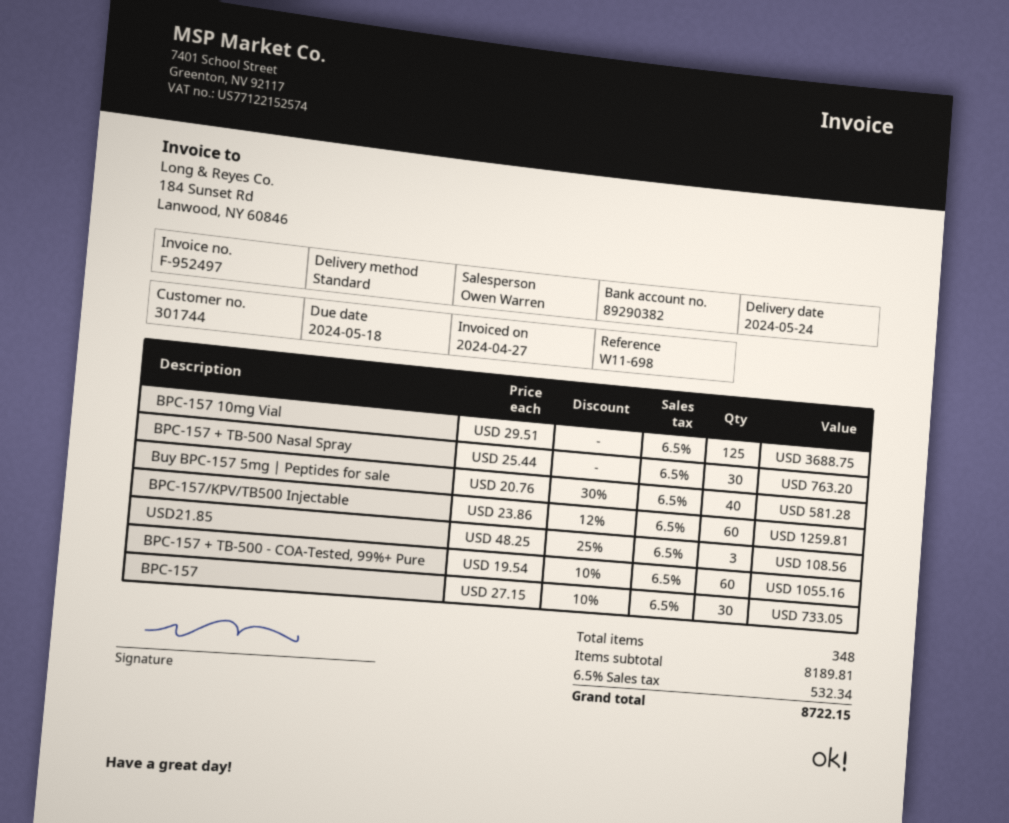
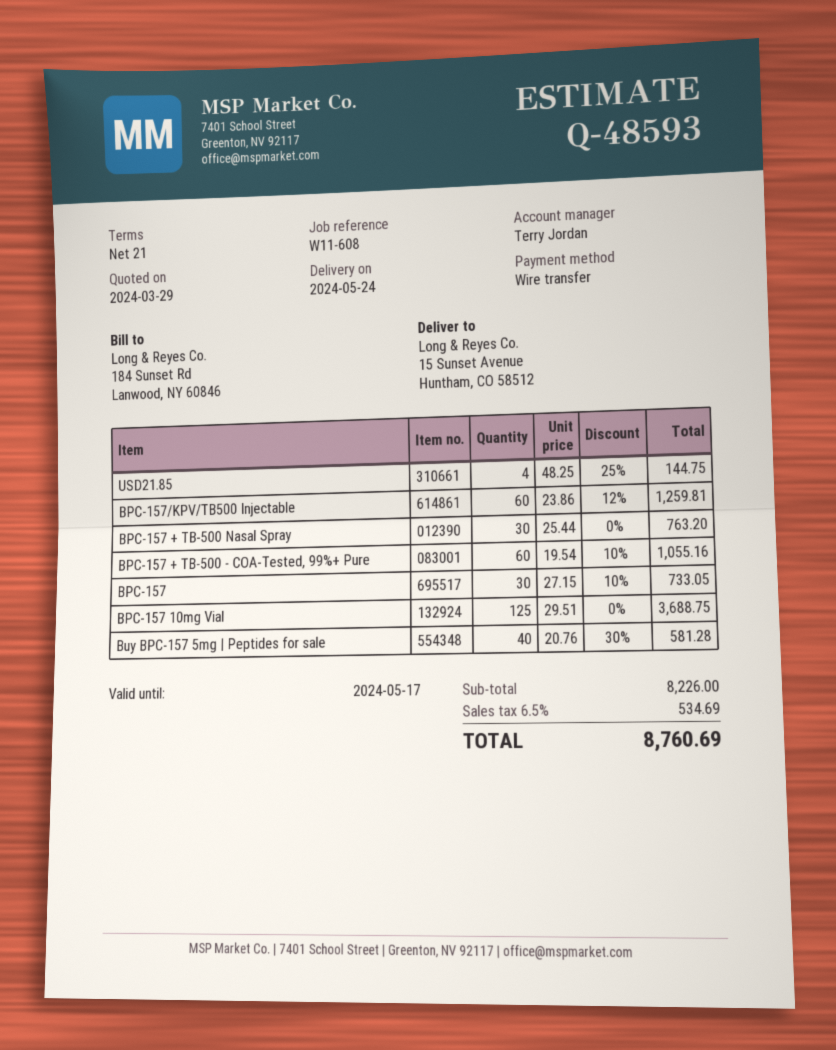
reference: W11-698 -> W11-608
sales rep: Owen Warren -> Terry Jordan
USD21.85: 3 x 48.25 - 25% = 108.56 -> 4 x 48.25 - 25% = 144.75
subtotal: 8189.81 -> 8226.00
tax: 6.5% = 532.34 -> 6.5% = 534.69
total: 8722.15 -> 8760.69

